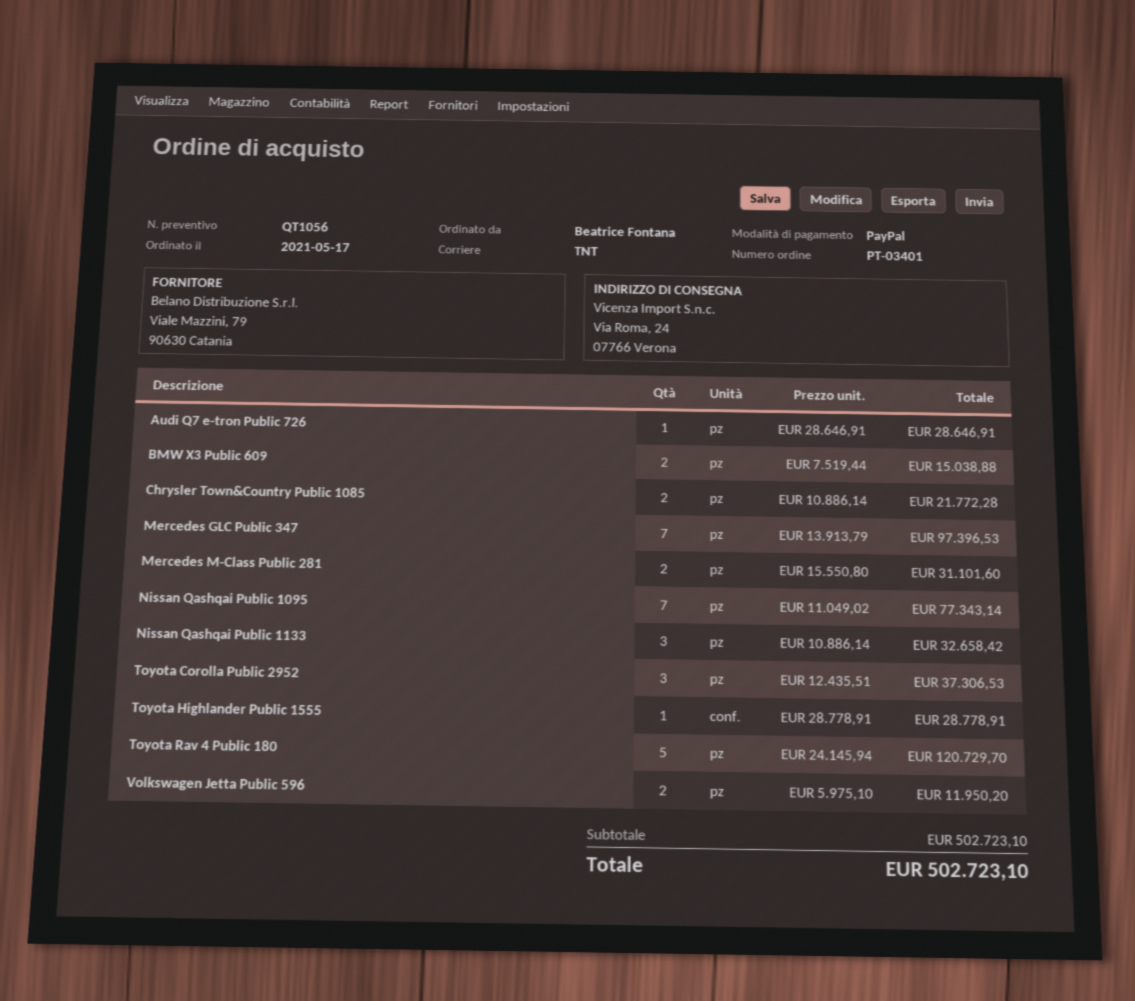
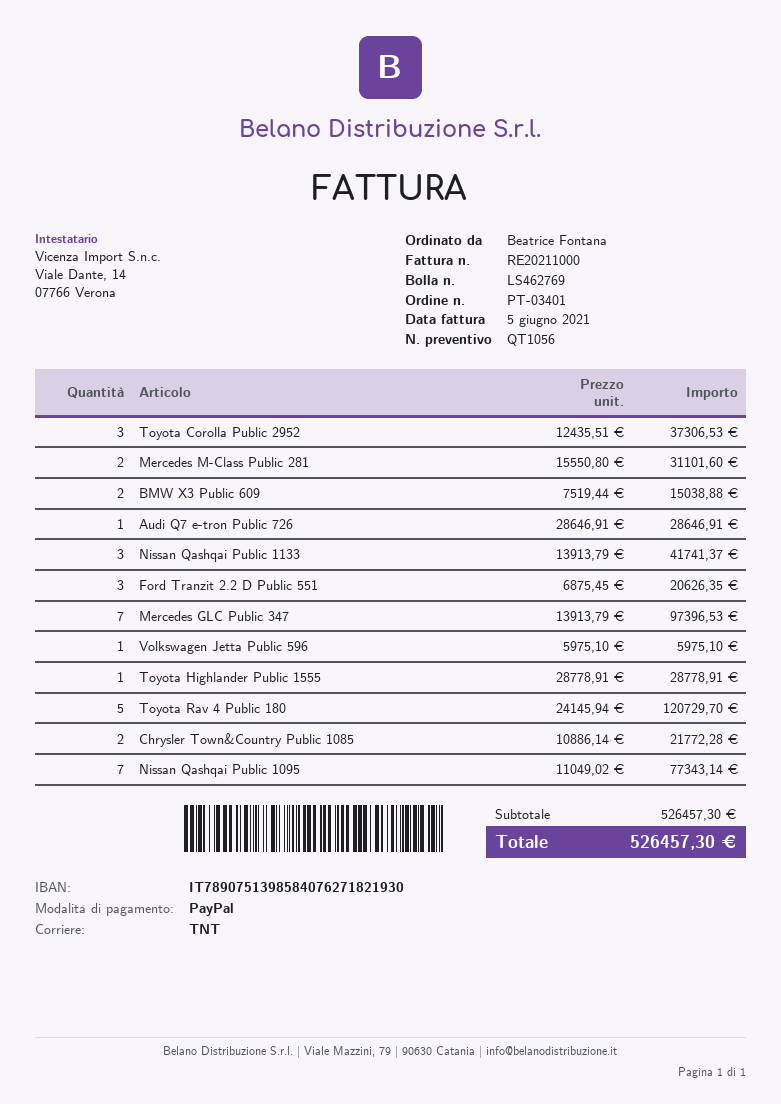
Nissan Qashqai Public 1133: 3 x 10886.14 = 32658.42 -> 3 x 13913.79 = 41741.37
Volkswagen Jetta Public 596: 2 x 5975.10 = 11950.20 -> 1 x 5975.10 = 5975.10
Ford Tranzit 2.2 D Public 551: none -> 3 x 6875.45 = 20626.35
subtotal: 502723.10 -> 526457.30
total: 502723.10 -> 526457.30

